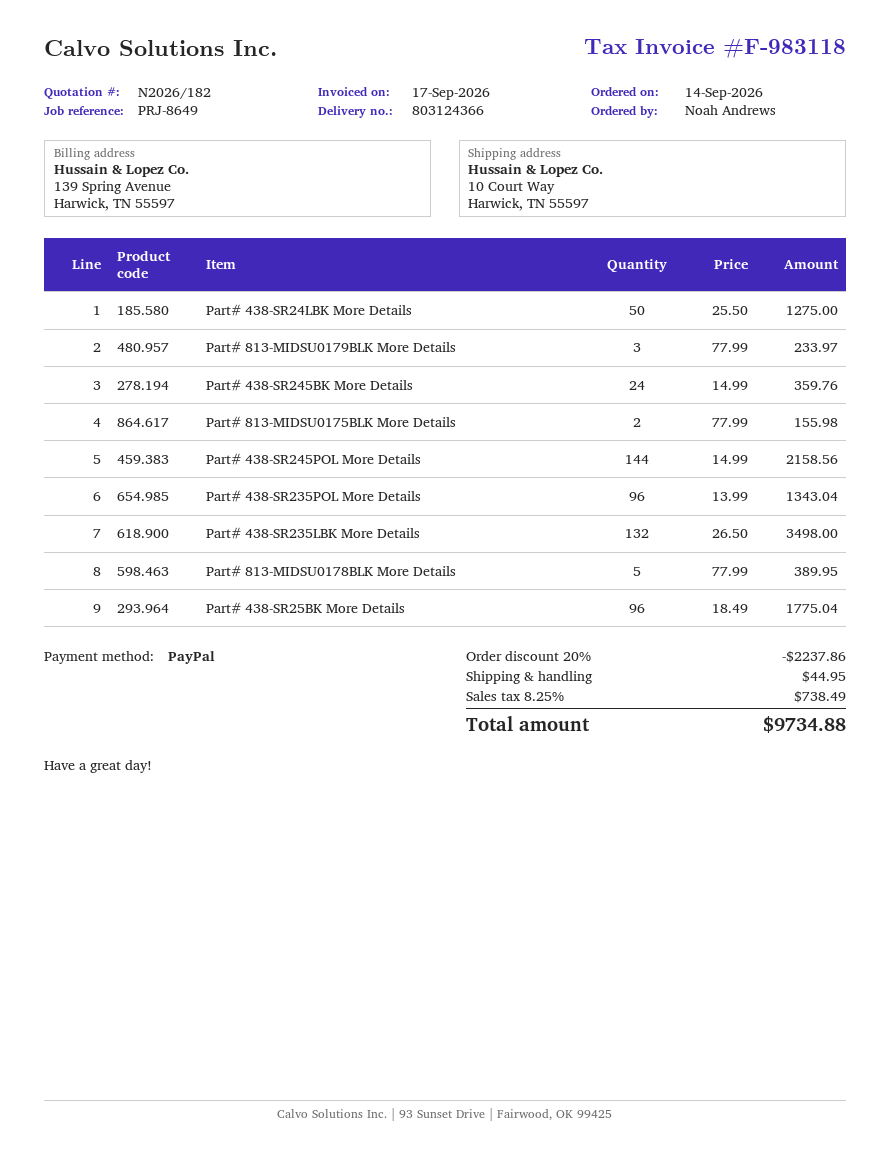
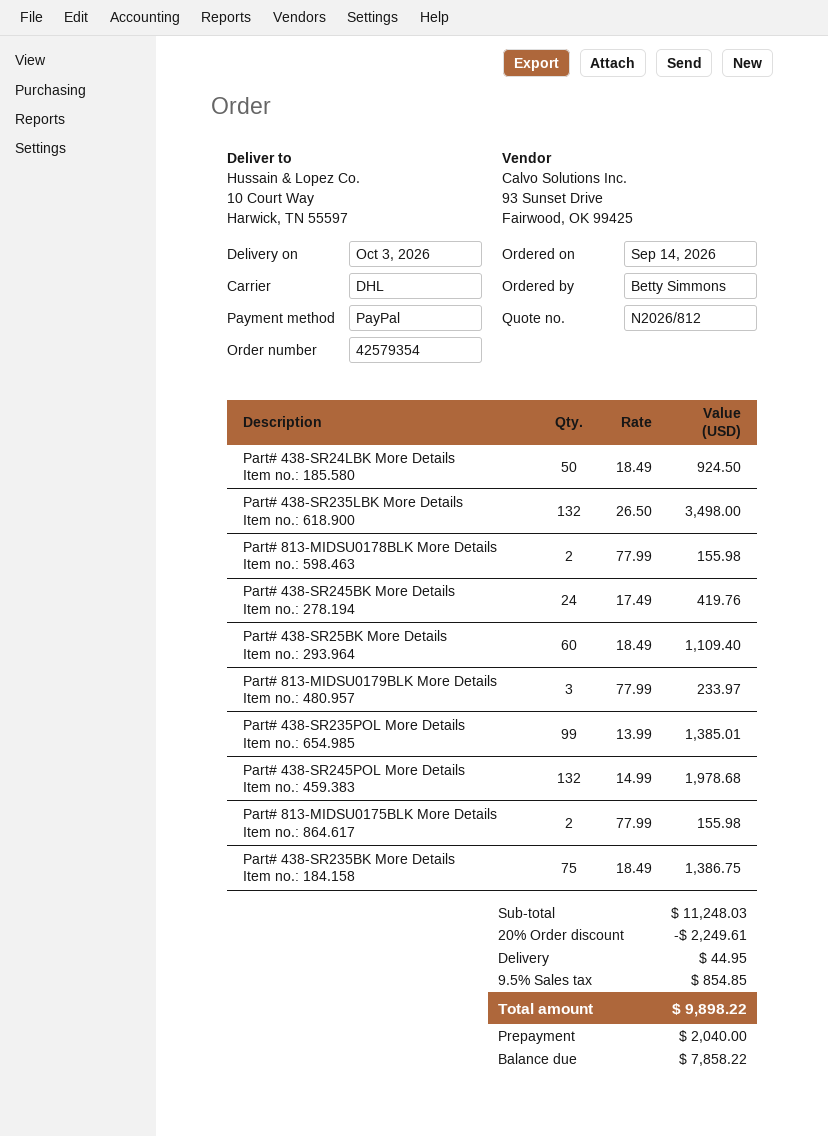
quote number: N2026/182 -> N2026/812
ordered by: Noah Andrews -> Betty Simmons
Part# 438-SR24LBK More Details: 50 x 25.50 = 1275.00 -> 50 x 18.49 = 924.50
Part# 438-SR245BK More Details: 24 x 14.99 = 359.76 -> 24 x 17.49 = 419.76
Part# 438-SR245POL More Details: 144 x 14.99 = 2158.56 -> 132 x 14.99 = 1978.68
Part# 438-SR235POL More Details: 96 x 13.99 = 1343.04 -> 99 x 13.99 = 1385.01
Part# 813-MIDSU0178BLK More Details: 5 x 77.99 = 389.95 -> 2 x 77.99 = 155.98
Part# 438-SR25BK More Details: 96 x 18.49 = 1775.04 -> 60 x 18.49 = 1109.40
Part# 438-SR235BK More Details: none -> 75 x 18.49 = 1386.75
discount: 20% = 2237.86 -> 20% = 2249.61
tax: 8.25% = 738.49 -> 9.5% = 854.85
total: 9734.88 -> 9898.22

